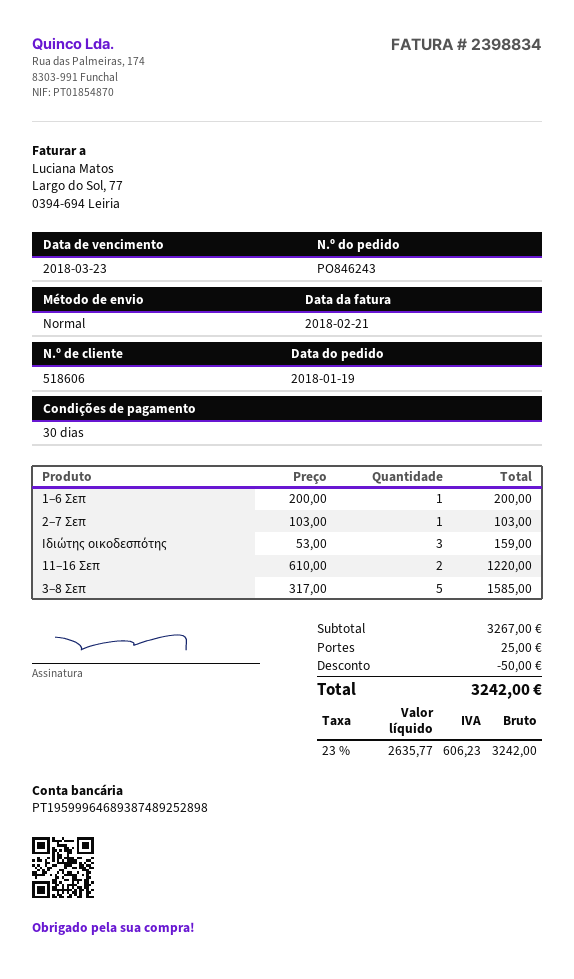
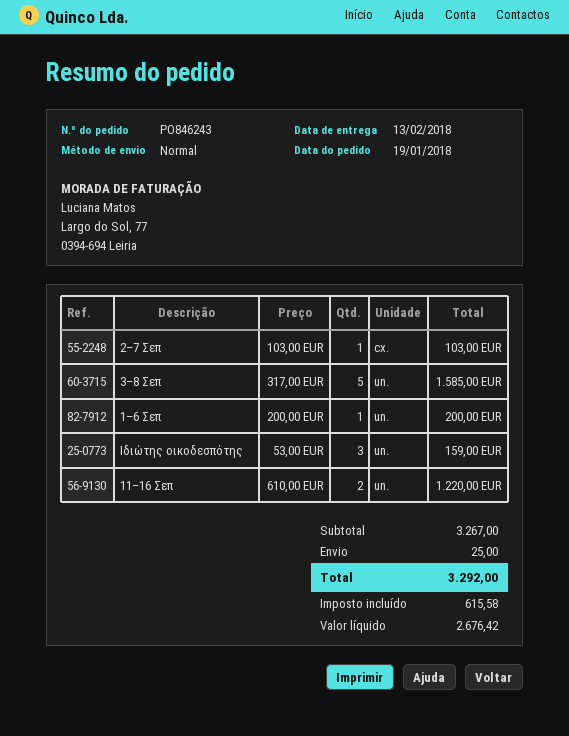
discount: 50.00 -> none
net: 2635.77 -> 2676.42
tax: 606.23 -> 615.58
total: 3242.00 -> 3292.00

